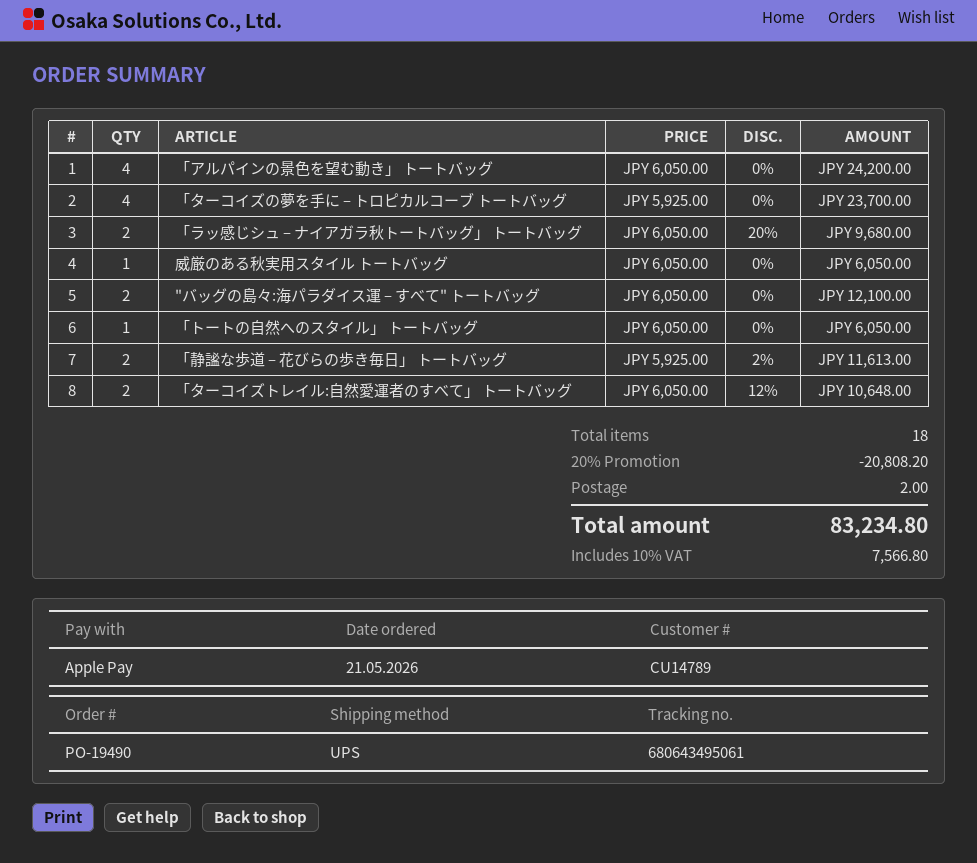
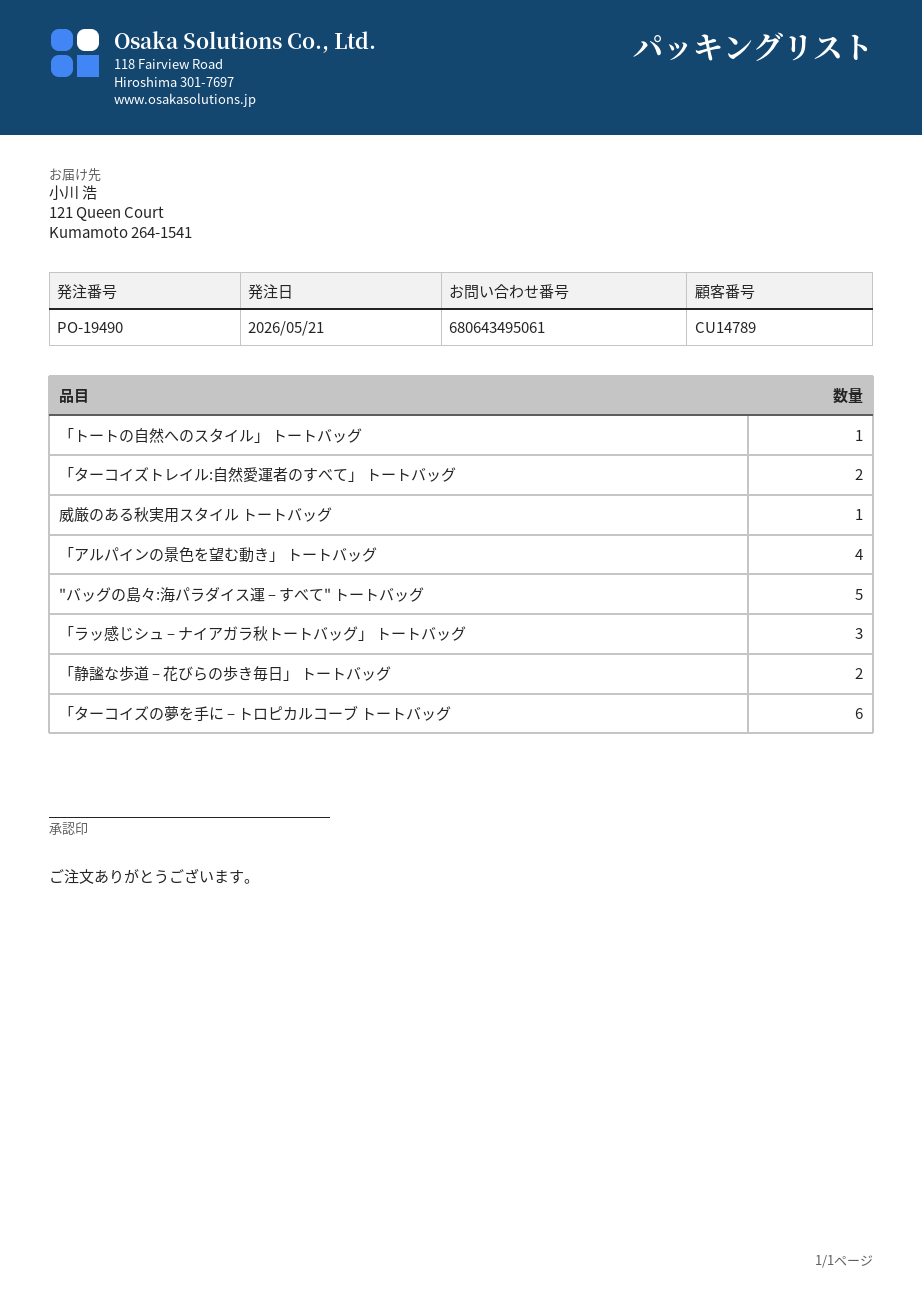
「ターコイズの夢を手に – トロピカルコーブ トートバッグ: 4 -> 6
「ラッ感じシュ – ナイアガラ秋トートバッグ」 トートバッグ: 2 -> 3
"バッグの島々:海パラダイス運 – すべて" トートバッグ: 2 -> 5

